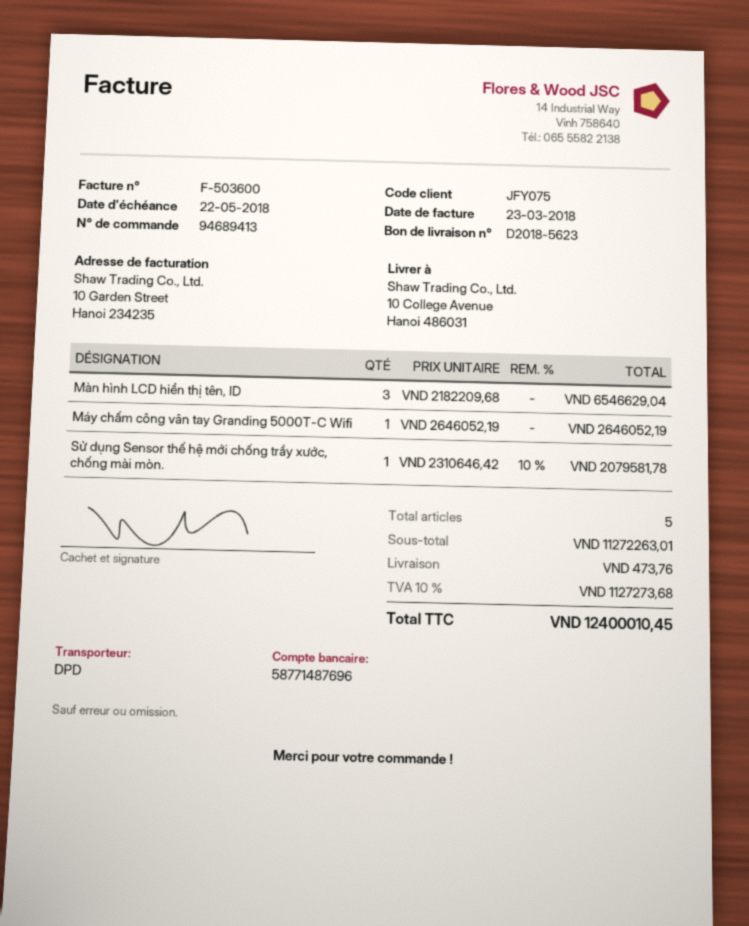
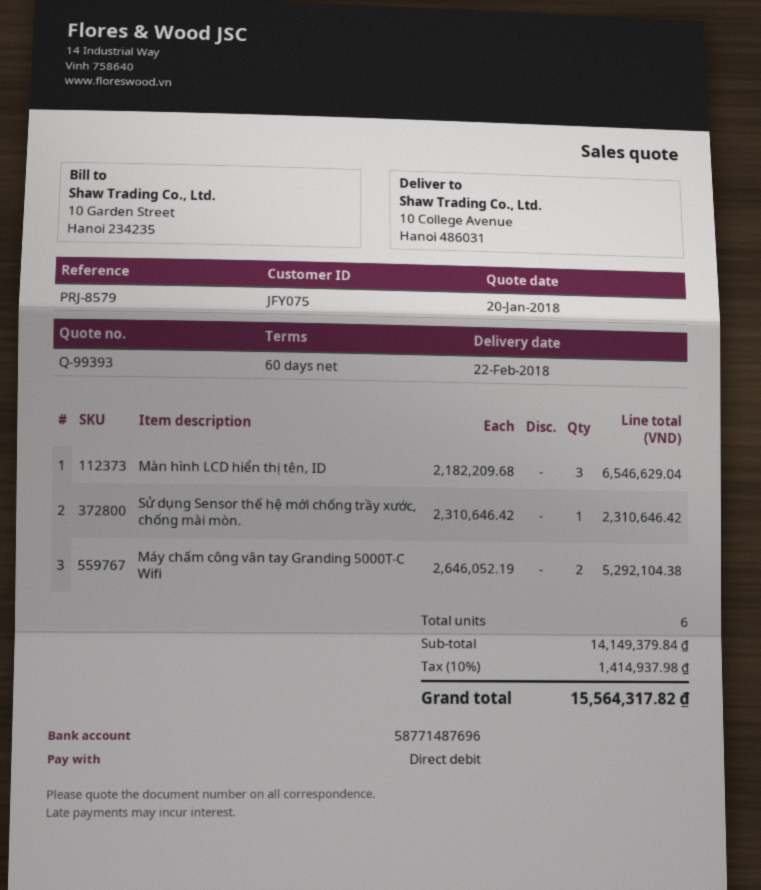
Máy chấm công vân tay Granding 5000T-C Wifi: 1 x 2646052.19 = 2646052.19 -> 2 x 2646052.19 = 5292104.38
Sử dụng Sensor thế hệ mới chống trầy xước, chống mài mòn.: 1 x 2310646.42 - 10% = 2079581.78 -> 1 x 2310646.42 = 2310646.42
total quantity: 5 -> 6
subtotal: 11272263.01 -> 14149379.84
shipping: 473.76 -> none
tax: 10% = 1127273.68 -> 10% = 1414937.98
total: 12400010.45 -> 15564317.82

